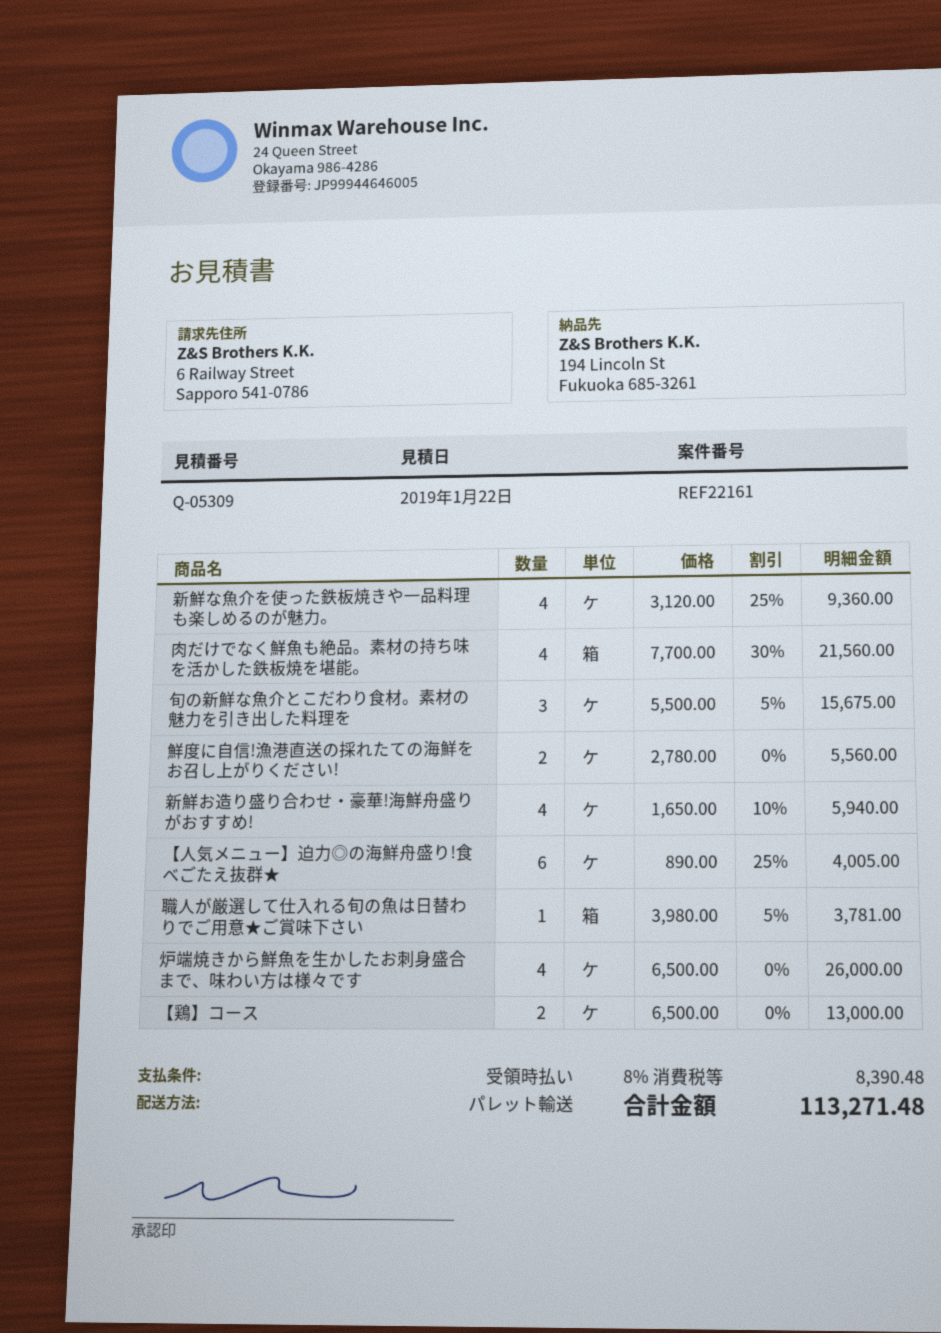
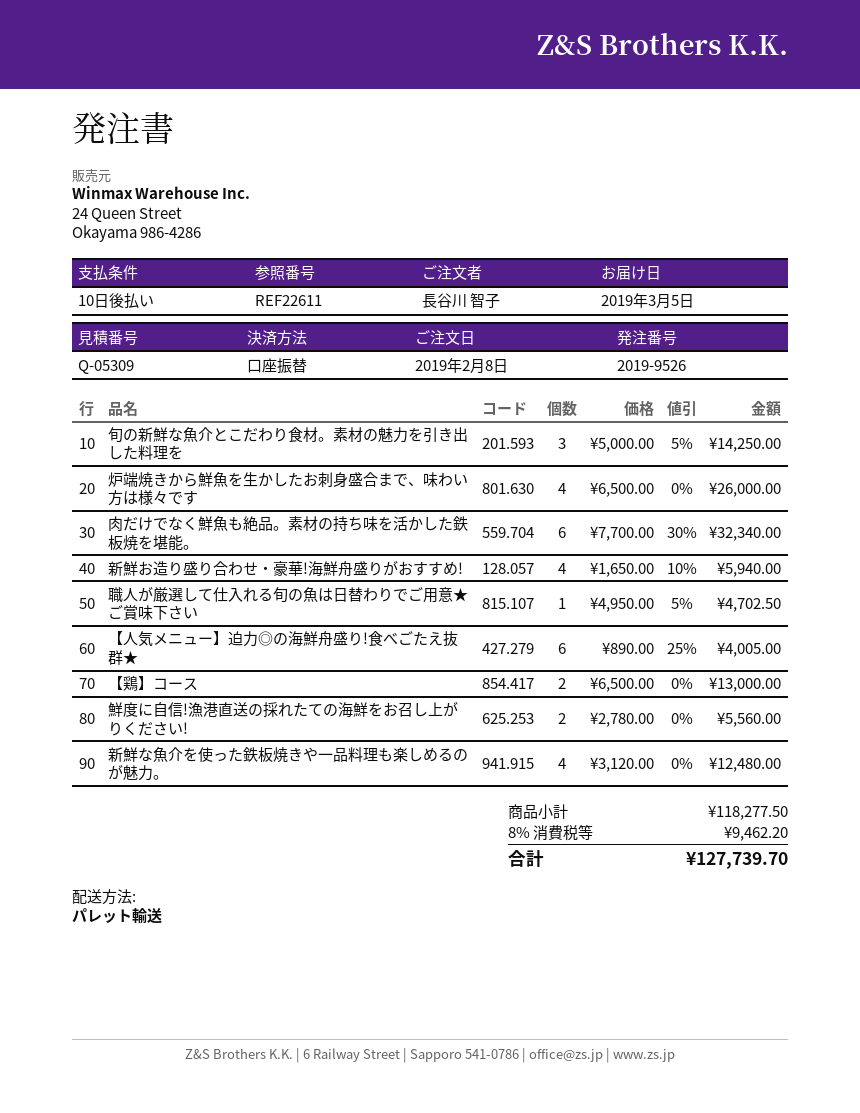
payment terms: on receipt -> 10 days
reference: REF22161 -> REF22611
新鮮な魚介を使った鉄板焼きや一品料理も楽しめるのが魅力。: 4 x 3120.00 - 25% = 9360.00 -> 4 x 3120.00 = 12480.00
肉だけでなく鮮魚も絶品。素材の持ち味を活かした鉄板焼を堪能。: 4 x 7700.00 - 30% = 21560.00 -> 6 x 7700.00 - 30% = 32340.00
旬の新鮮な魚介とこだわり食材。素材の魅力を引き出した料理を: 3 x 5500.00 - 5% = 15675.00 -> 3 x 5000.00 - 5% = 14250.00
職人が厳選して仕入れる旬の魚は日替わりでご用意★ご賞味下さい: 1 x 3980.00 - 5% = 3781.00 -> 1 x 4950.00 - 5% = 4702.50
tax: 8% = 8390.48 -> 8% = 9462.20
total: 113271.48 -> 127739.70

